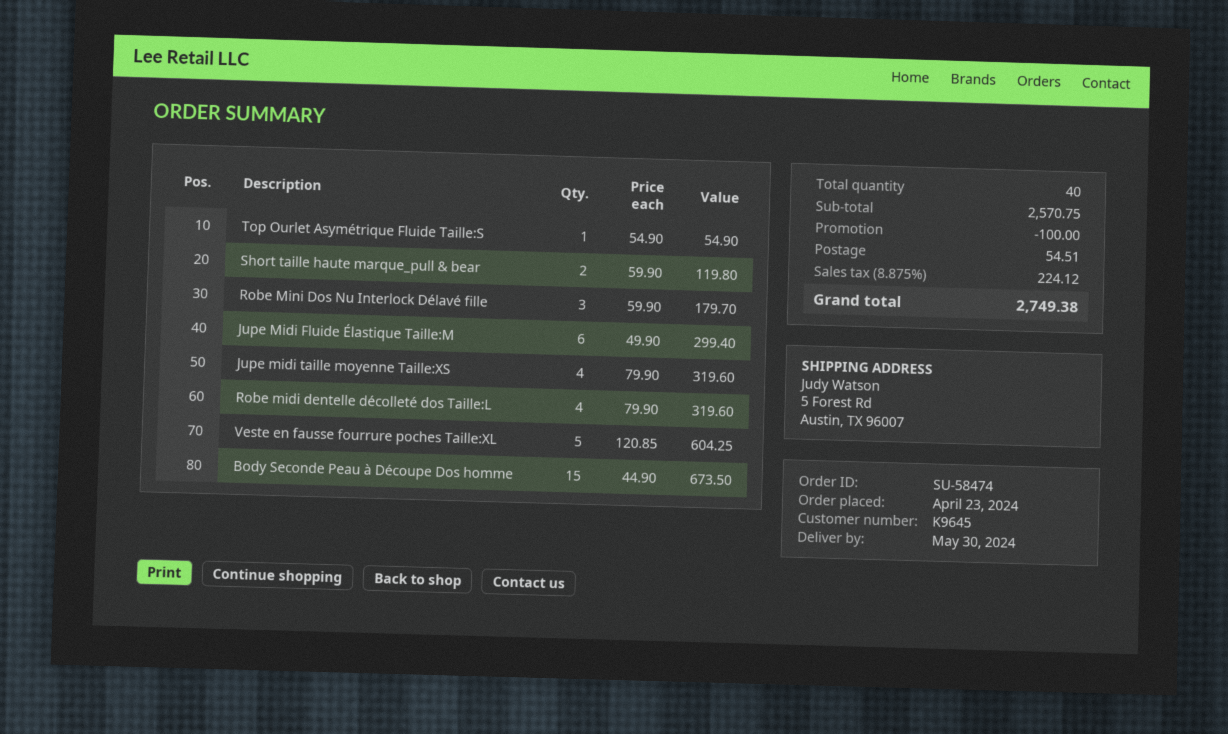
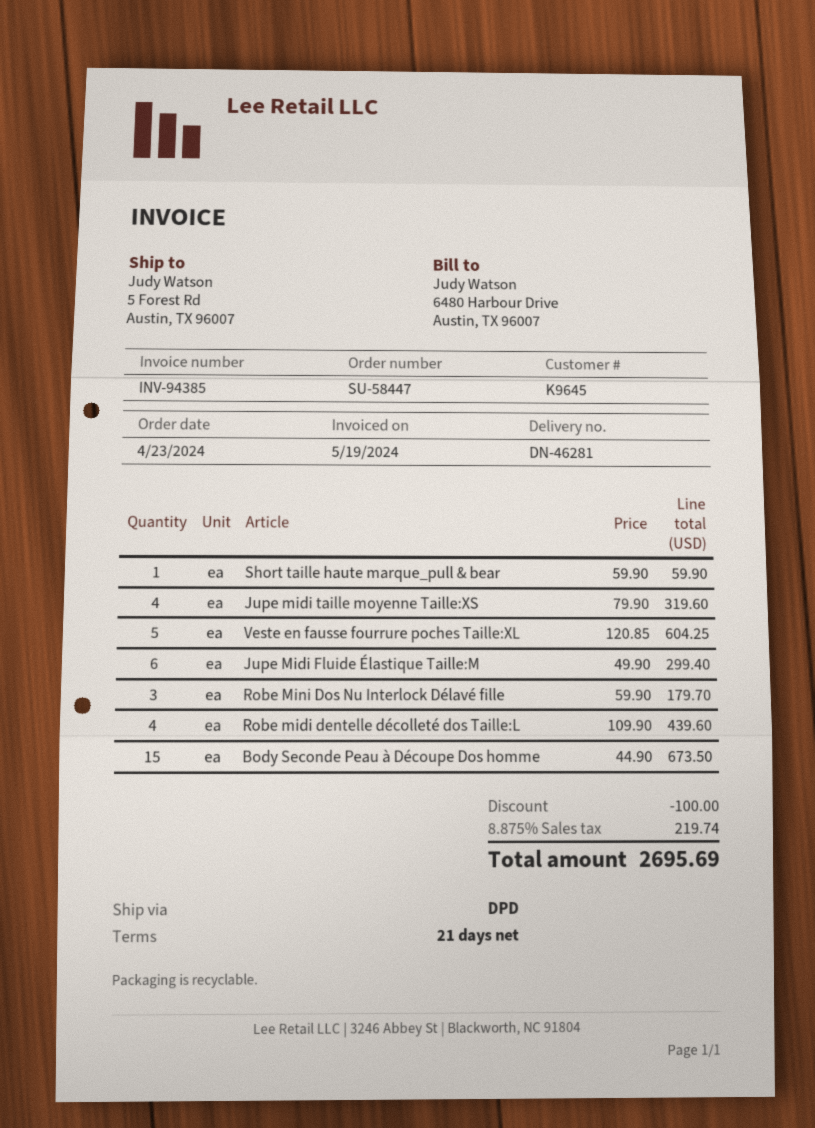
order number: SU-58474 -> SU-58447
Top Ourlet Asymétrique Fluide Taille:S: 1 x 54.90 = 54.90 -> none
Short taille haute marque_pull & bear: 2 x 59.90 = 119.80 -> 1 x 59.90 = 59.90
Robe midi dentelle décolleté dos Taille:L: 4 x 79.90 = 319.60 -> 4 x 109.90 = 439.60
shipping: 54.51 -> none
tax: 8.875% = 224.12 -> 8.875% = 219.74
total: 2749.38 -> 2695.69

